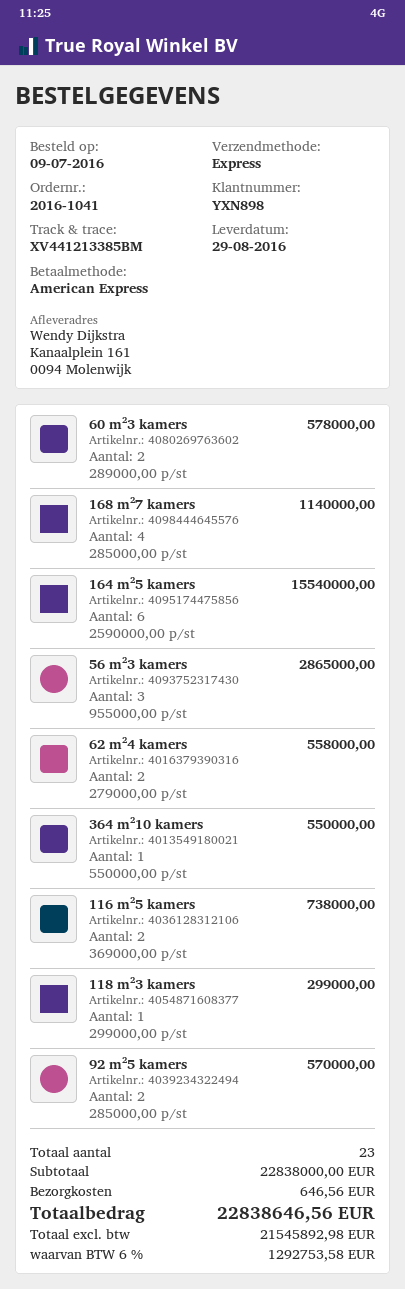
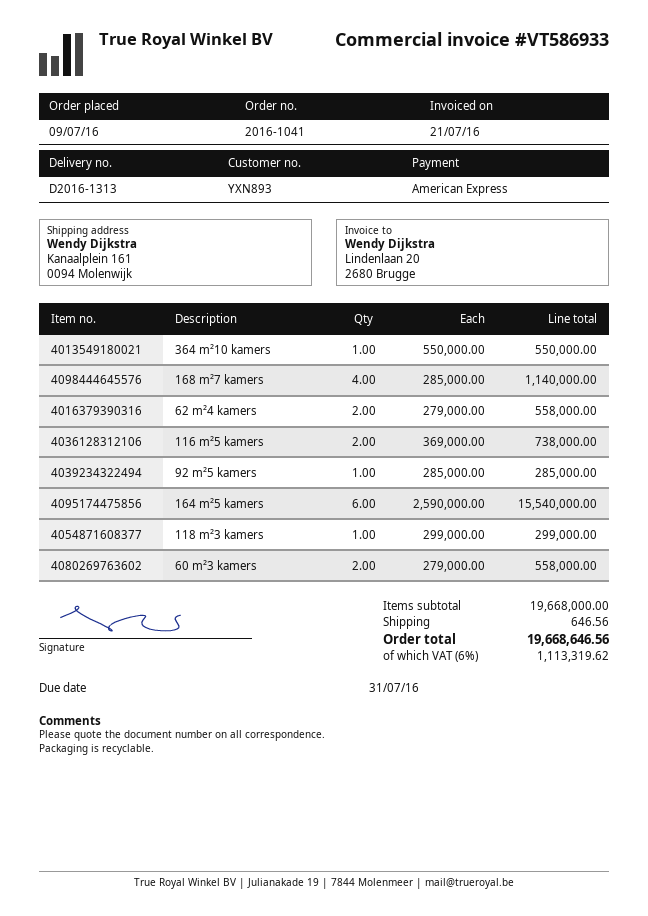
customer number: YXN898 -> YXN893
60 m²3 kamers: 2 x 289000.00 = 578000.00 -> 2 x 279000.00 = 558000.00
56 m²3 kamers: 3 x 955000.00 = 2865000.00 -> none
92 m²5 kamers: 2 x 285000.00 = 570000.00 -> 1 x 285000.00 = 285000.00
subtotal: 22838000.00 -> 19668000.00
tax: 6% = 1292753.58 -> 6% = 1113319.62
total: 22838646.56 -> 19668646.56

